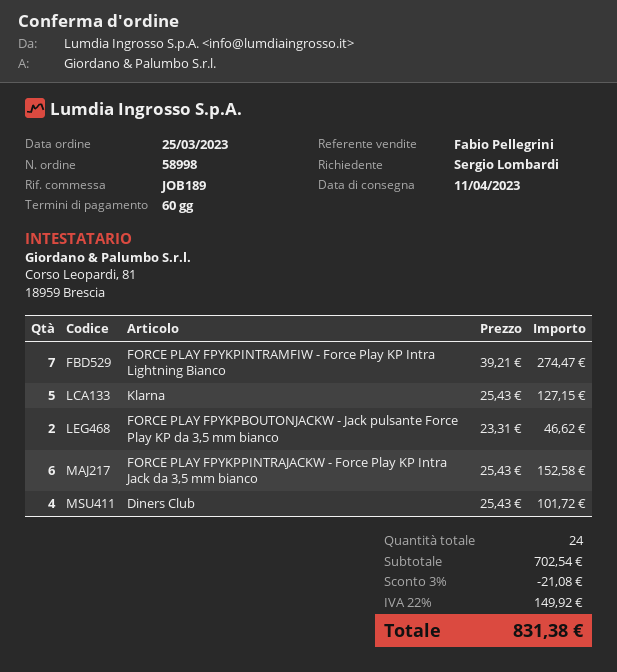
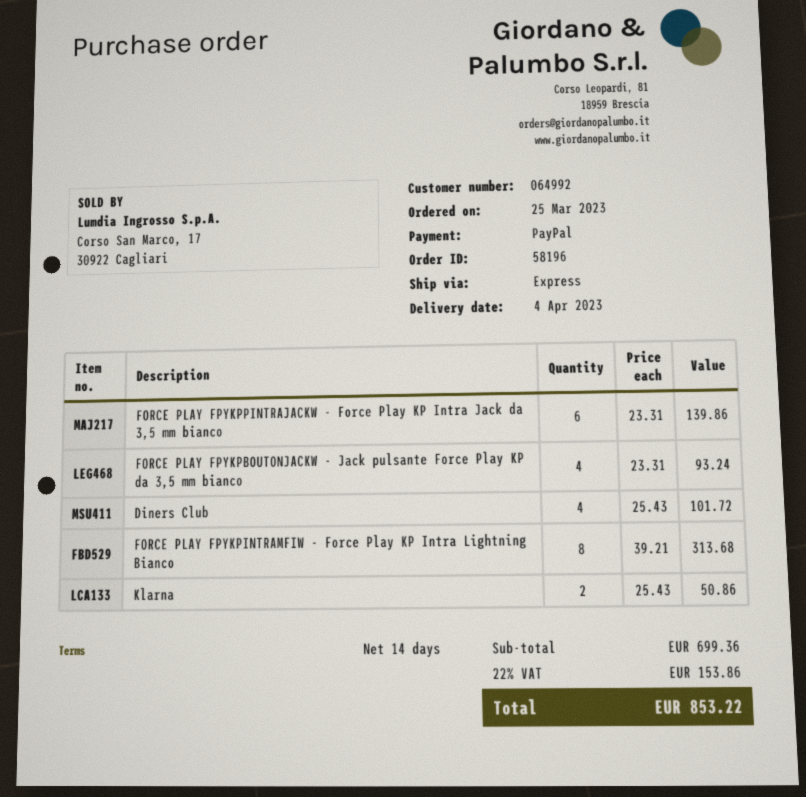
order number: 58998 -> 58196
delivery date: 2023-04-11 -> 2023-04-04
payment terms: 60 days -> 14 days
FORCE PLAY FPYKPINTRAMFIW - Force Play KP Intra Lightning Bianco: 7 x 39.21 = 274.47 -> 8 x 39.21 = 313.68
Klarna: 5 x 25.43 = 127.15 -> 2 x 25.43 = 50.86
FORCE PLAY FPYKPBOUTONJACKW - Jack pulsante Force Play KP da 3,5 mm bianco: 2 x 23.31 = 46.62 -> 4 x 23.31 = 93.24
FORCE PLAY FPYKPPINTRAJACKW - Force Play KP Intra Jack da 3,5 mm bianco: 6 x 25.43 = 152.58 -> 6 x 23.31 = 139.86
subtotal: 702.54 -> 699.36
discount: 3% = 21.08 -> none
tax: 22% = 149.92 -> 22% = 153.86
total: 831.38 -> 853.22

